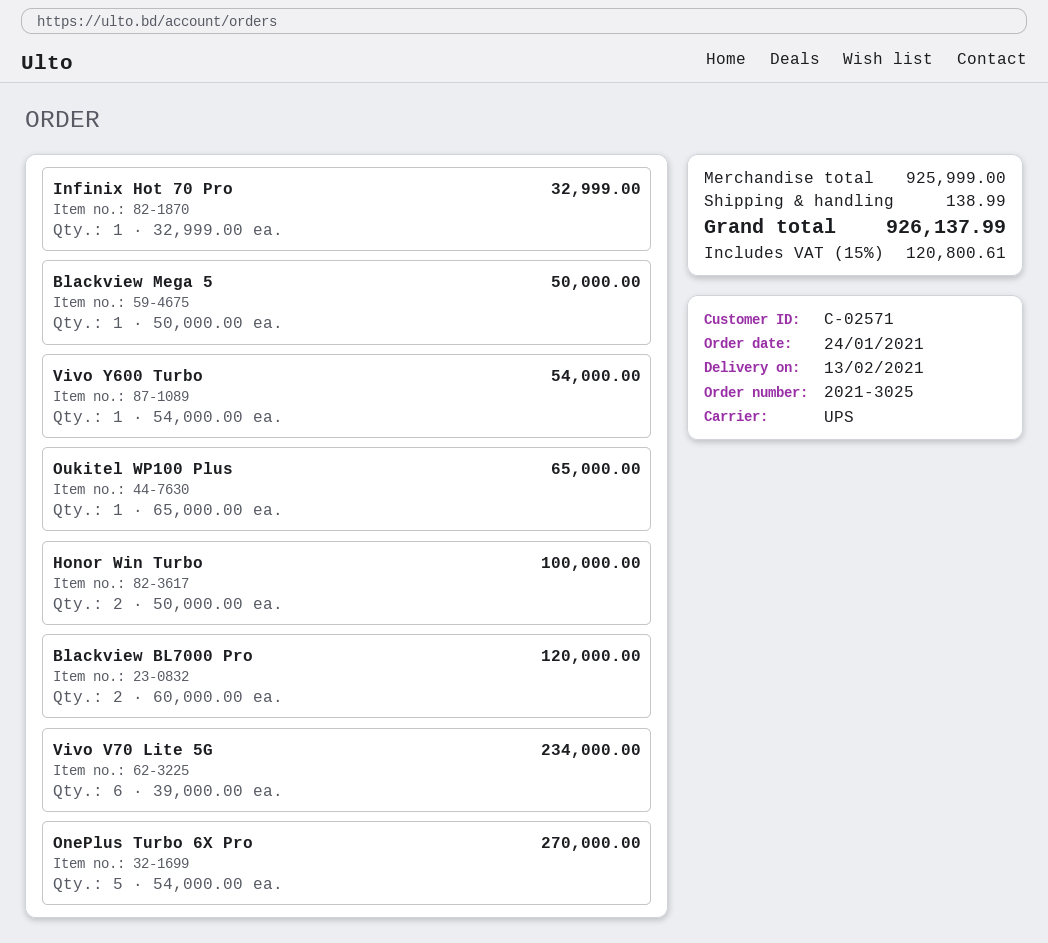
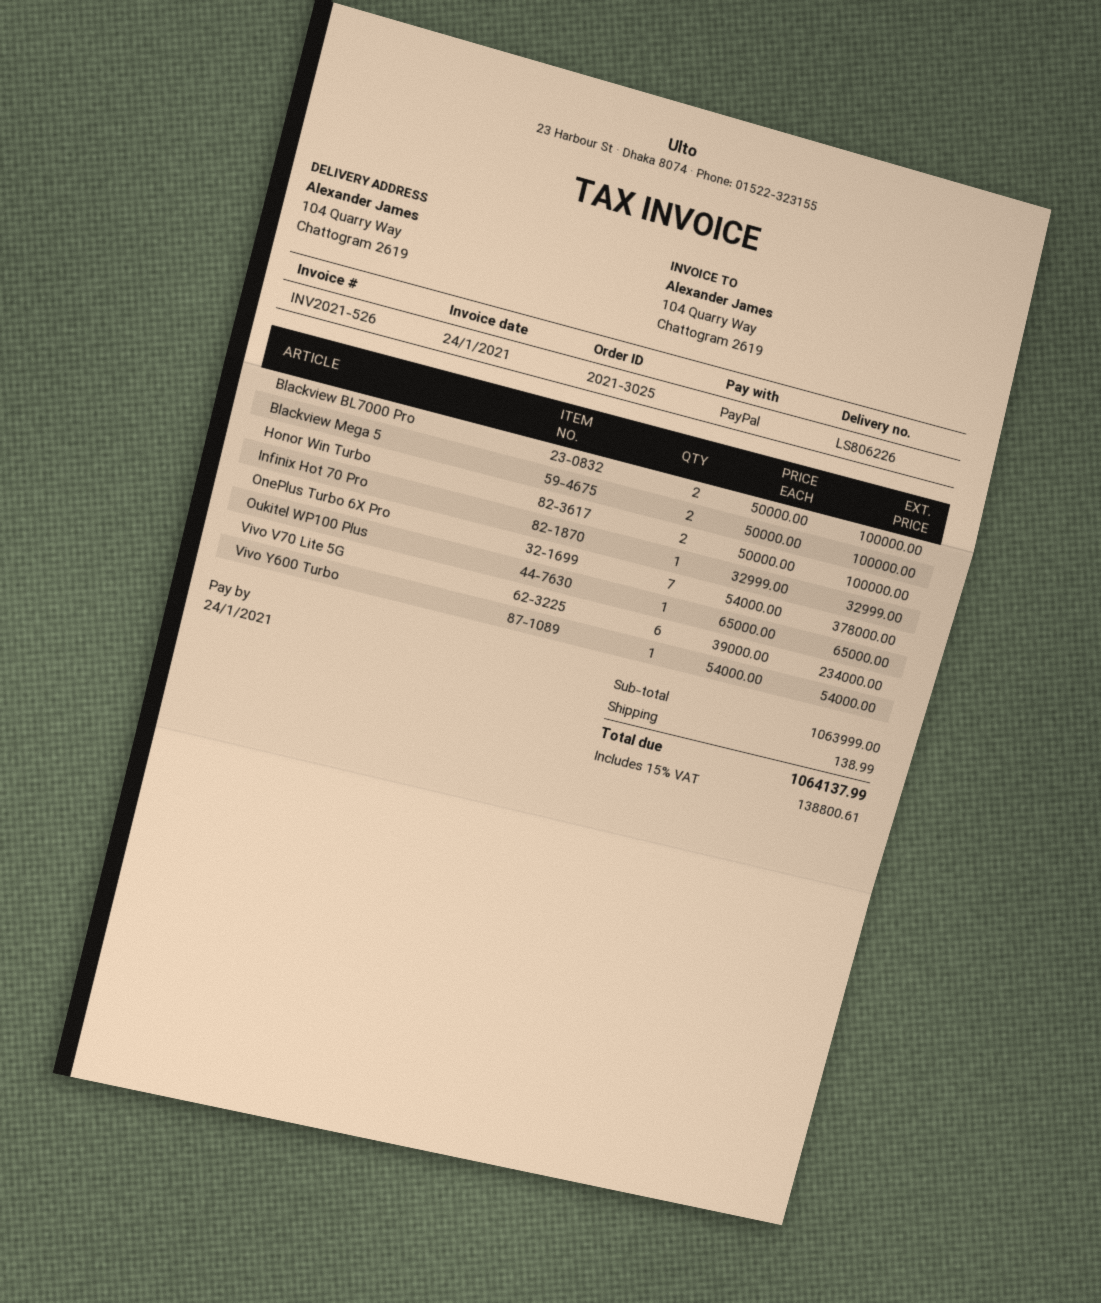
Blackview Mega 5: 1 x 50000.00 = 50000.00 -> 2 x 50000.00 = 100000.00
Blackview BL7000 Pro: 2 x 60000.00 = 120000.00 -> 2 x 50000.00 = 100000.00
OnePlus Turbo 6X Pro: 5 x 54000.00 = 270000.00 -> 7 x 54000.00 = 378000.00
subtotal: 925999.00 -> 1063999.00
tax: 15% = 120800.61 -> 15% = 138800.61
total: 926137.99 -> 1064137.99

